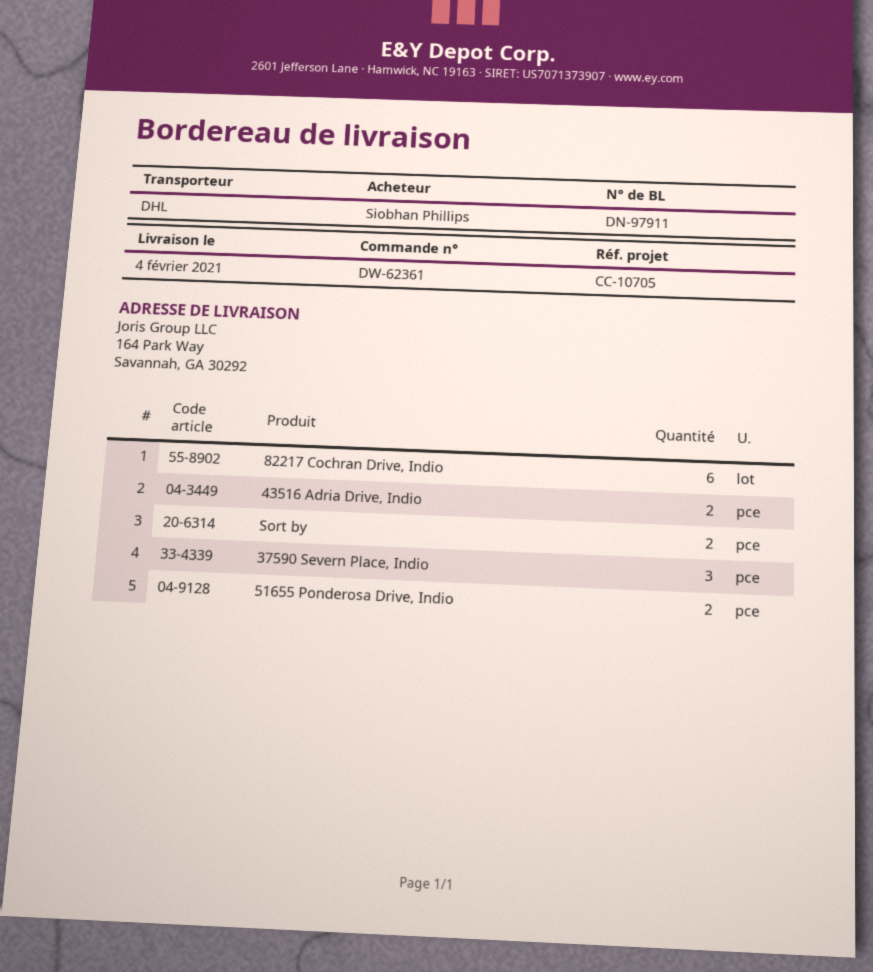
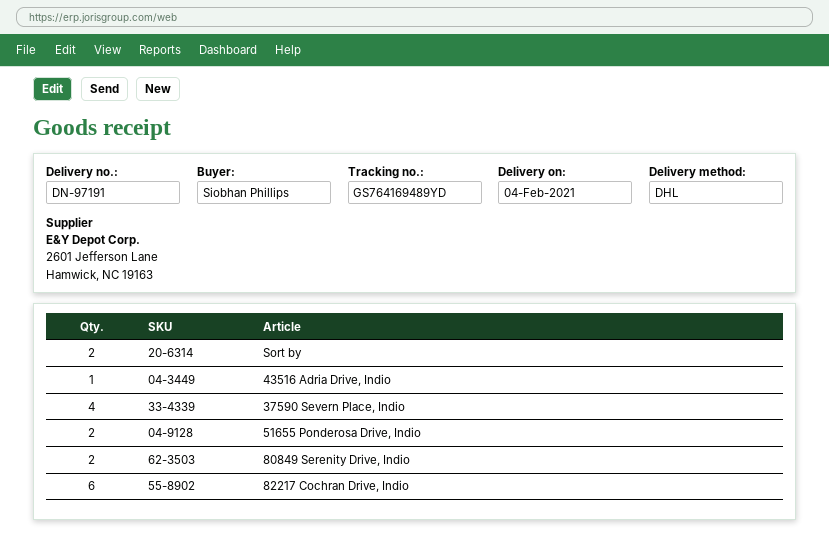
delivery note number: DN-97911 -> DN-97191
43516 Adria Drive, Indio: 2 -> 1
37590 Severn Place, Indio: 3 -> 4
80849 Serenity Drive, Indio: none -> 2

